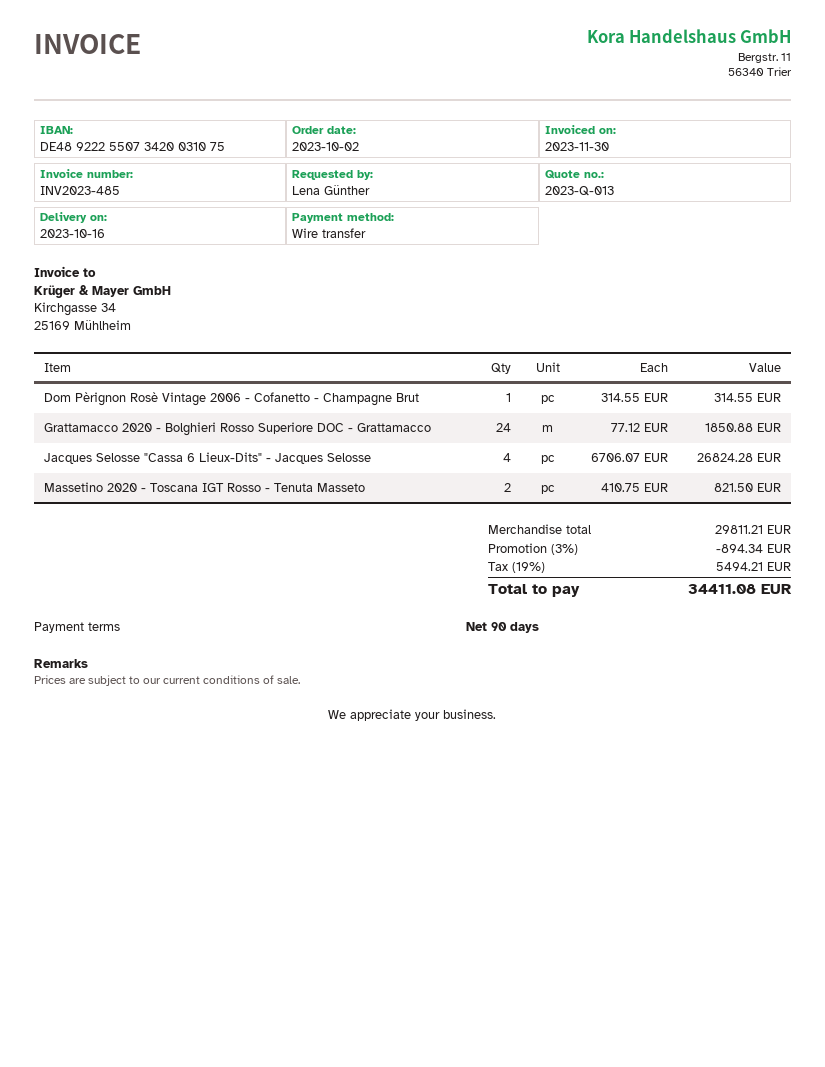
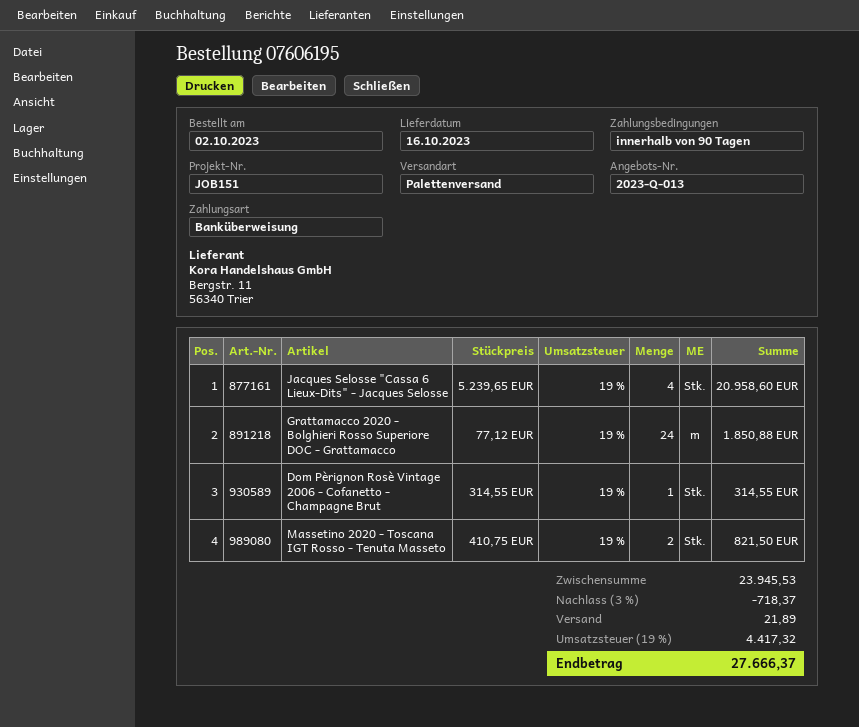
Jacques Selosse "Cassa 6 Lieux-Dits" - Jacques Selosse: 4 x 6706.07 = 26824.28 -> 4 x 5239.65 = 20958.60
subtotal: 29811.21 -> 23945.53
discount: 3% = 894.34 -> 3% = 718.37
shipping: none -> 21.89
tax: 19% = 5494.21 -> 19% = 4417.32
total: 34411.08 -> 27666.37

